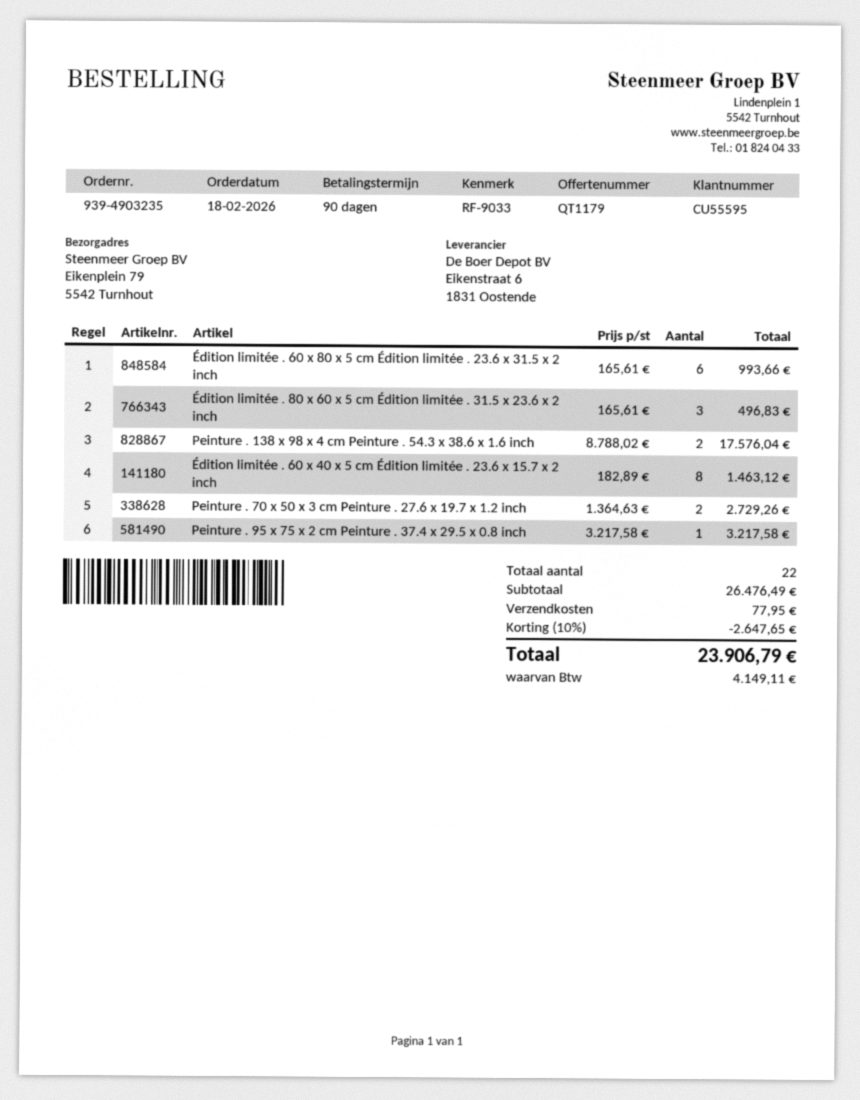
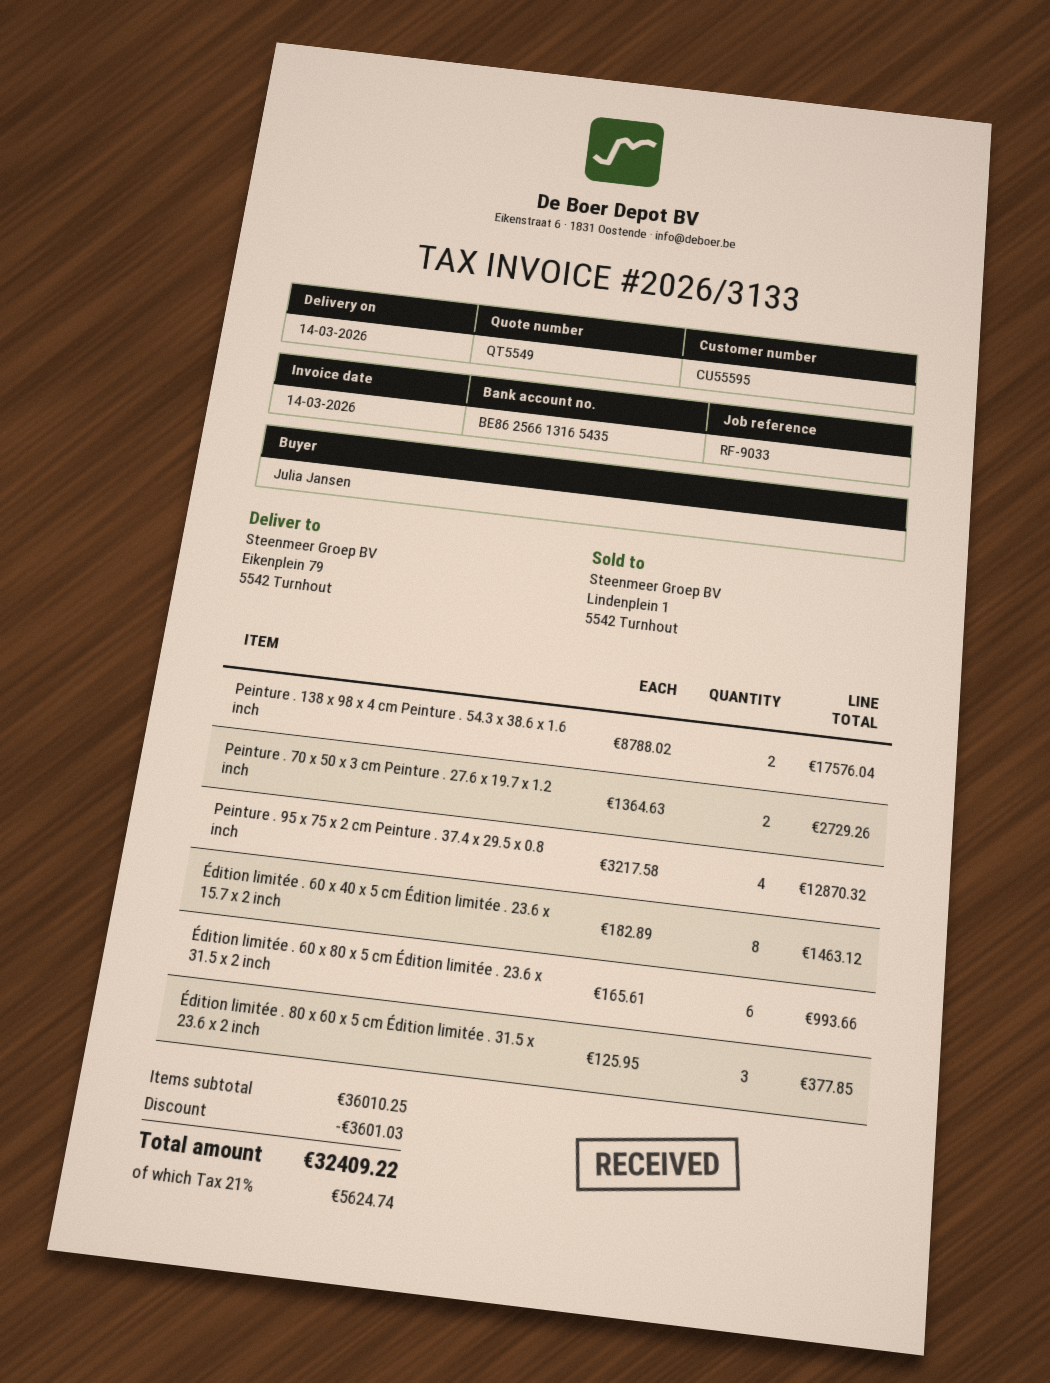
quote number: QT1179 -> QT5549
Édition limitée . 80 x 60 x 5 cm Édition limitée . 31.5 x 23.6 x 2 inch: 3 x 165.61 = 496.83 -> 3 x 125.95 = 377.85
Peinture . 95 x 75 x 2 cm Peinture . 37.4 x 29.5 x 0.8 inch: 1 x 3217.58 = 3217.58 -> 4 x 3217.58 = 12870.32
subtotal: 26476.49 -> 36010.25
discount: 2647.65 -> 3601.03
shipping: 77.95 -> none
tax: 4149.11 -> 5624.74
total: 23906.79 -> 32409.22

